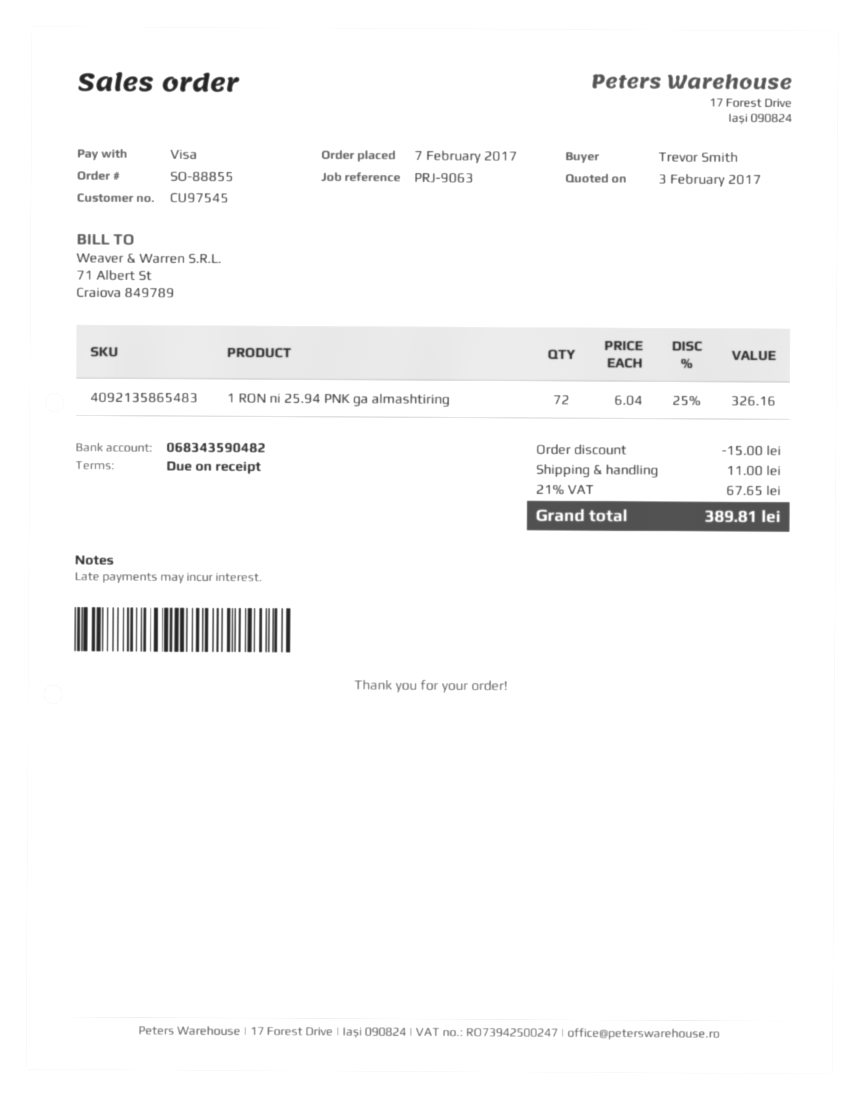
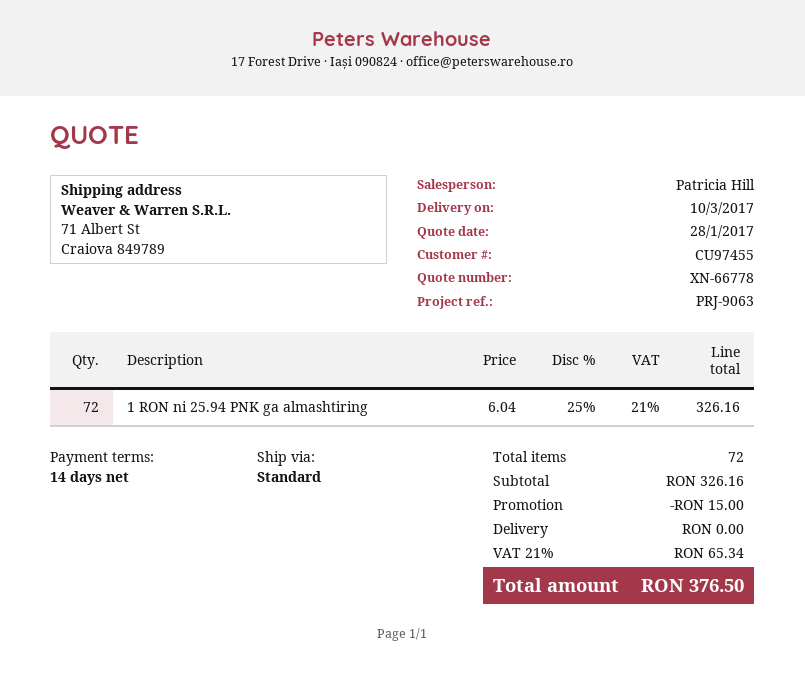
quote date: 2017-02-03 -> 2017-01-28
payment terms: on receipt -> 14 days
customer number: CU97545 -> CU97455
shipping: 11.00 -> 0.00
tax: 21% = 67.65 -> 21% = 65.34
total: 389.81 -> 376.50

